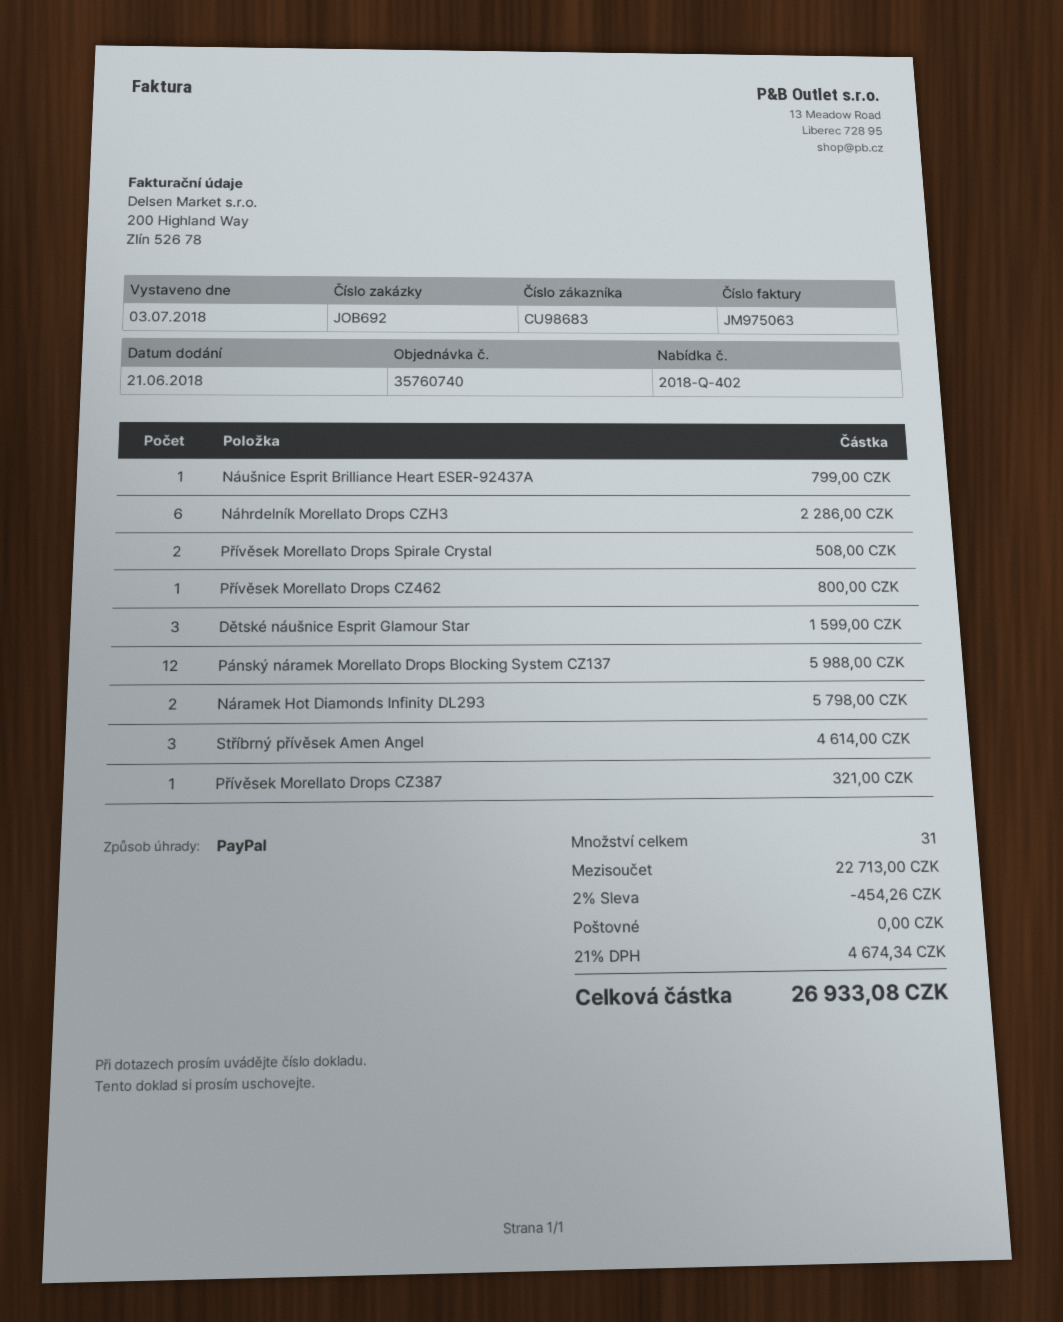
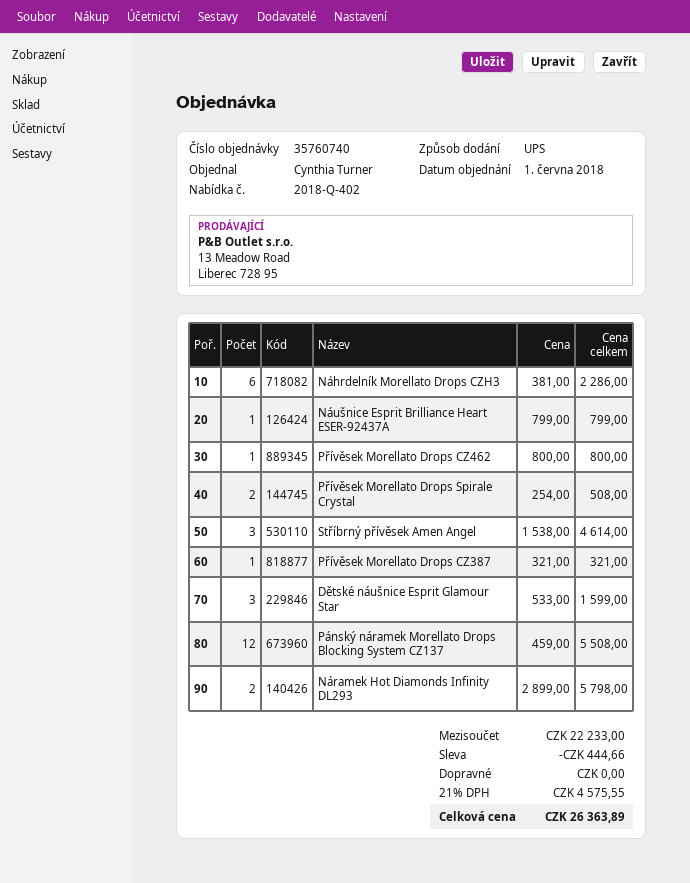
Pánský náramek Morellato Drops Blocking System CZ137: 12 for 5988.00 -> 12 for 5508.00
subtotal: 22713.00 -> 22233.00
discount: 454.26 -> 444.66
tax: 21% = 4674.34 -> 21% = 4575.55
total: 26933.08 -> 26363.89

